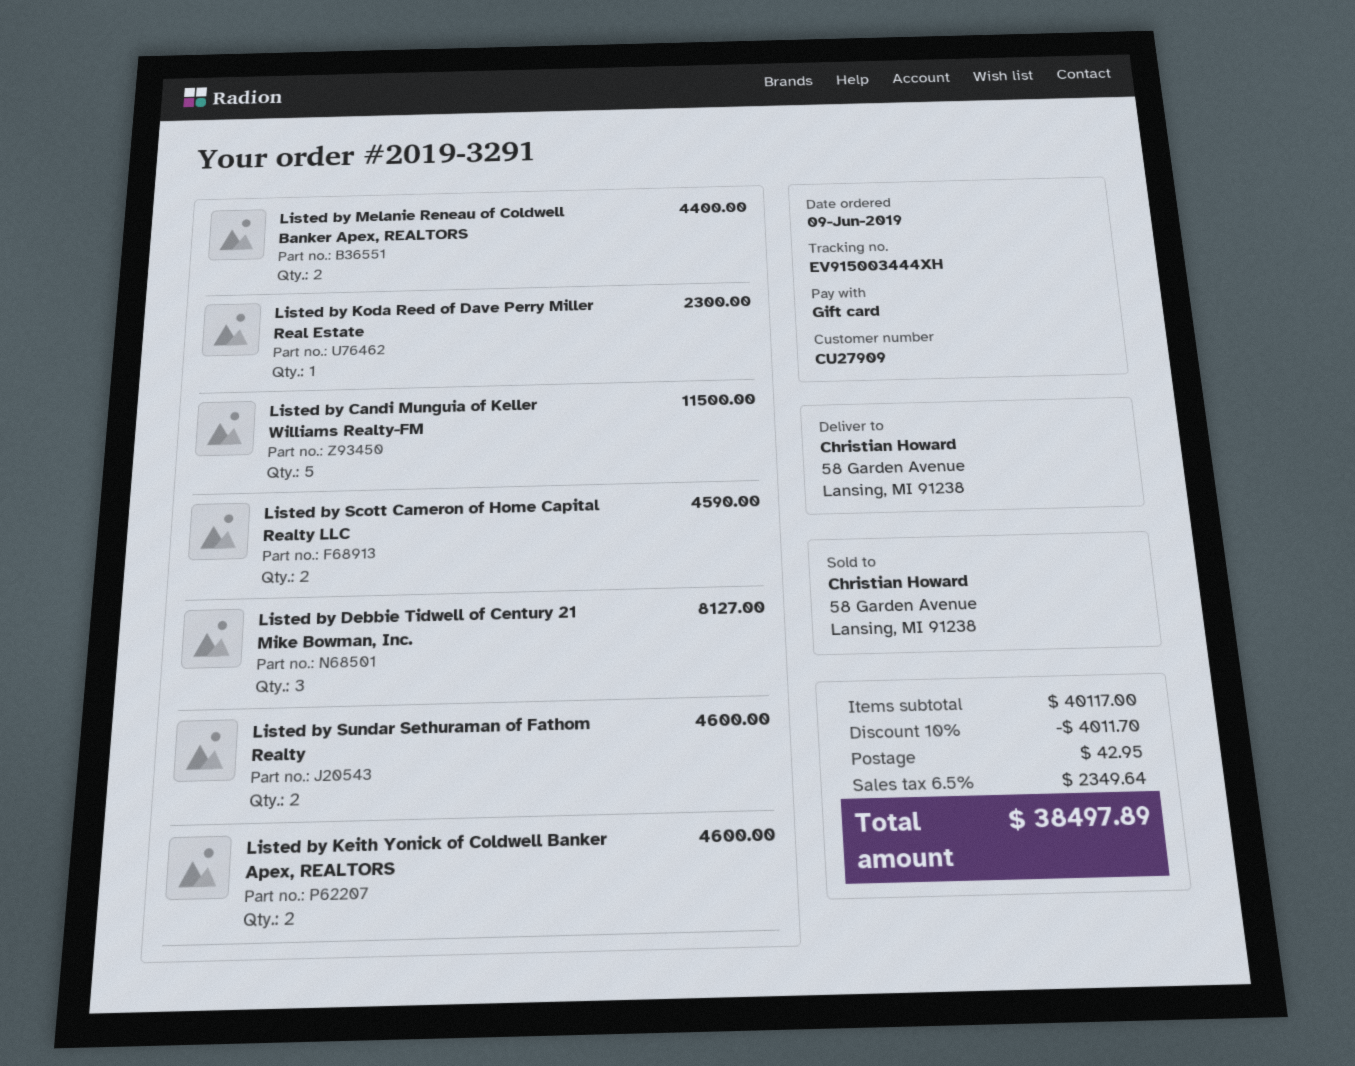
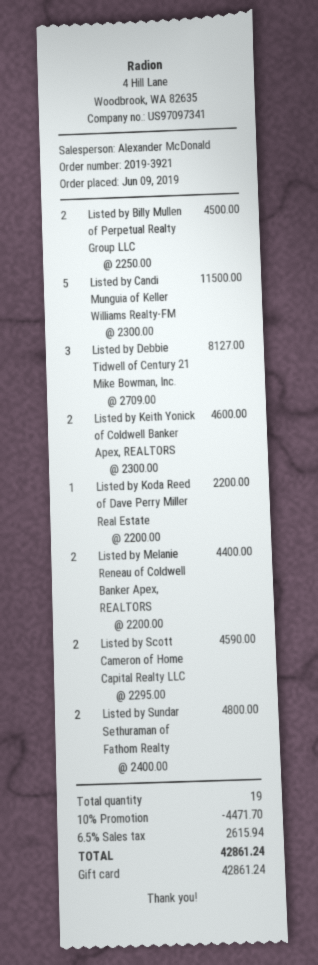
order number: 2019-3291 -> 2019-3921
Listed by Koda Reed of Dave Perry Miller Real Estate: 1 for 2300.00 -> 1 for 2200.00
Listed by Sundar Sethuraman of Fathom Realty: 2 for 4600.00 -> 2 for 4800.00
Listed by Billy Mullen of Perpetual Realty Group LLC: none -> 2 for 4500.00
discount: 10% = 4011.70 -> 10% = 4471.70
shipping: 42.95 -> none
tax: 6.5% = 2349.64 -> 6.5% = 2615.94
total: 38497.89 -> 42861.24

